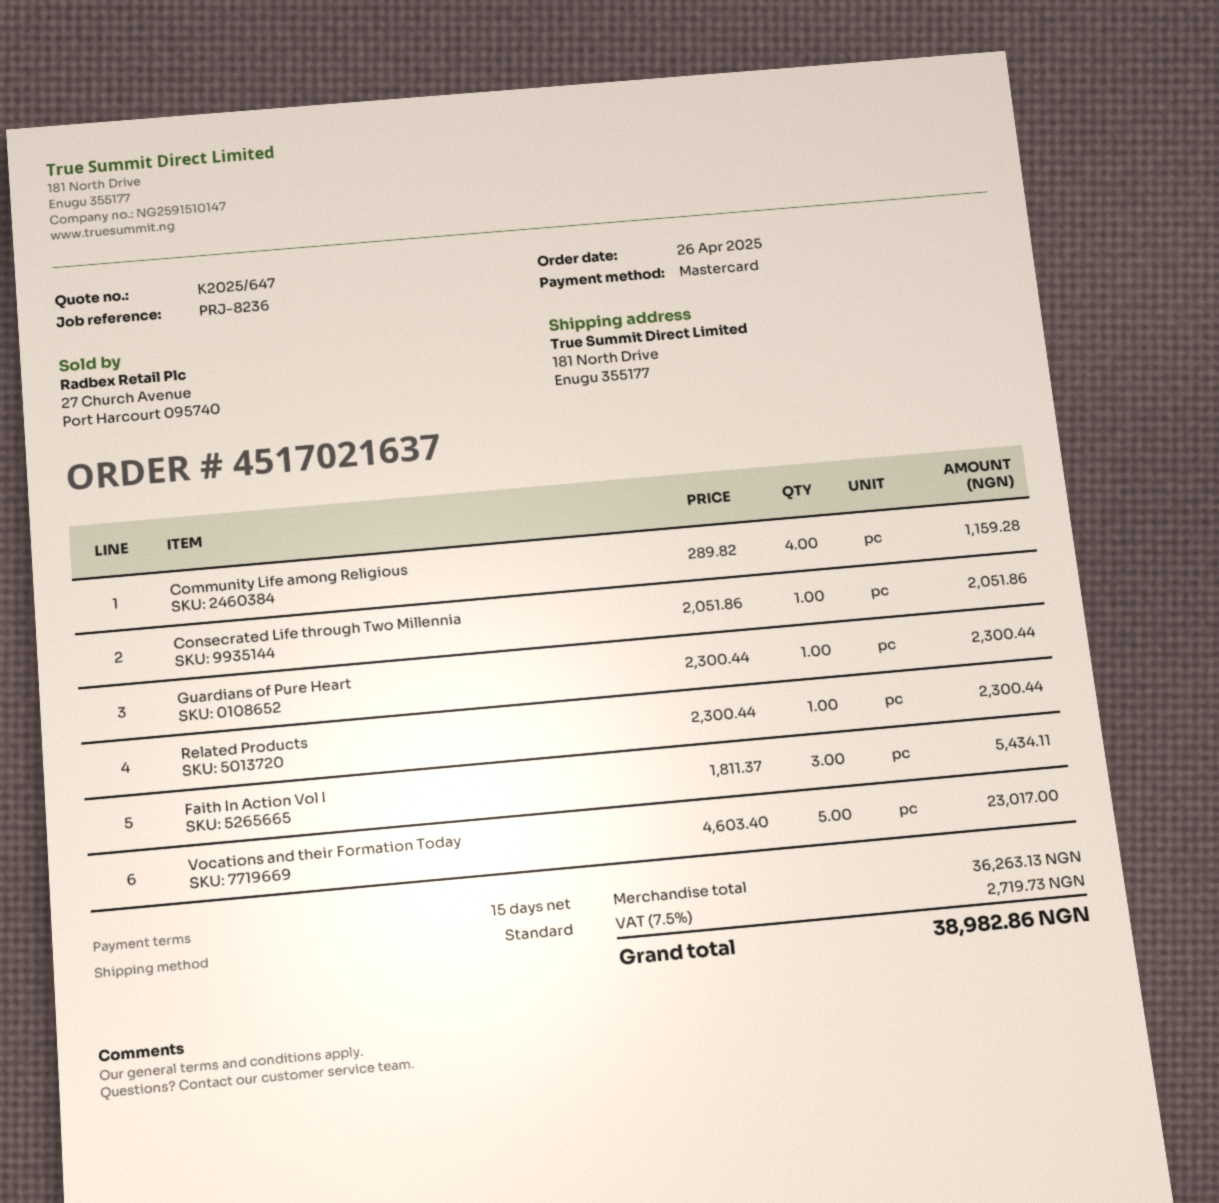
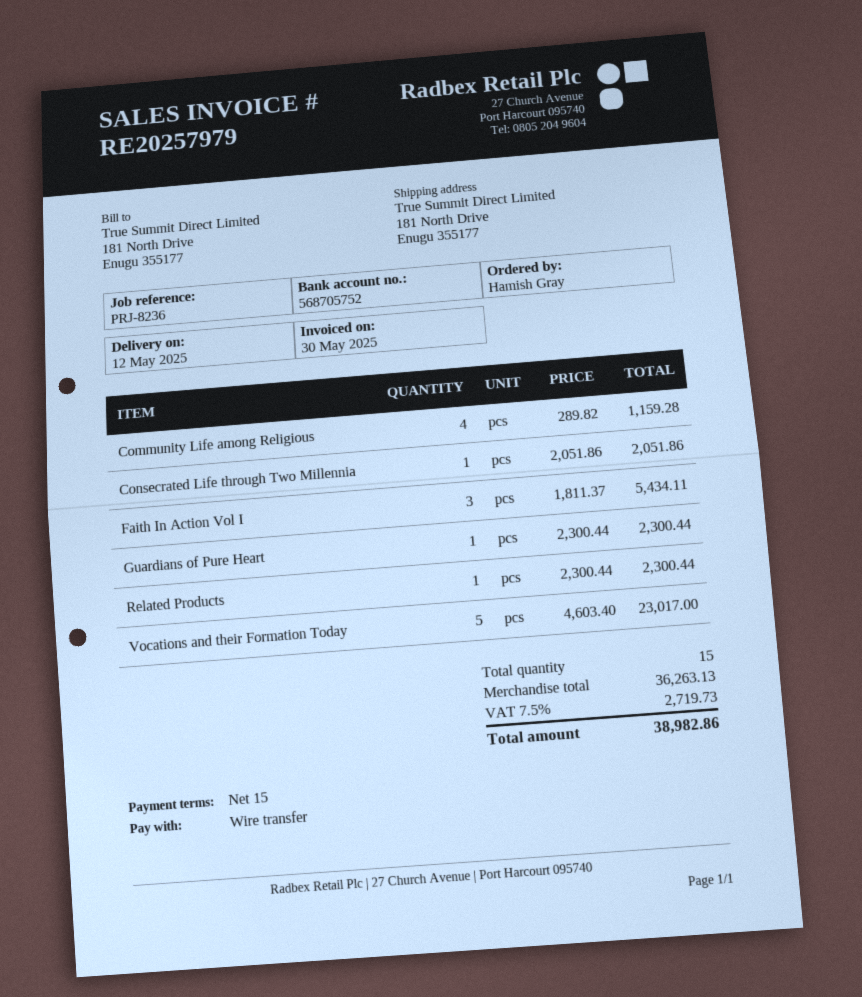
payment method: Mastercard -> bank transfer

